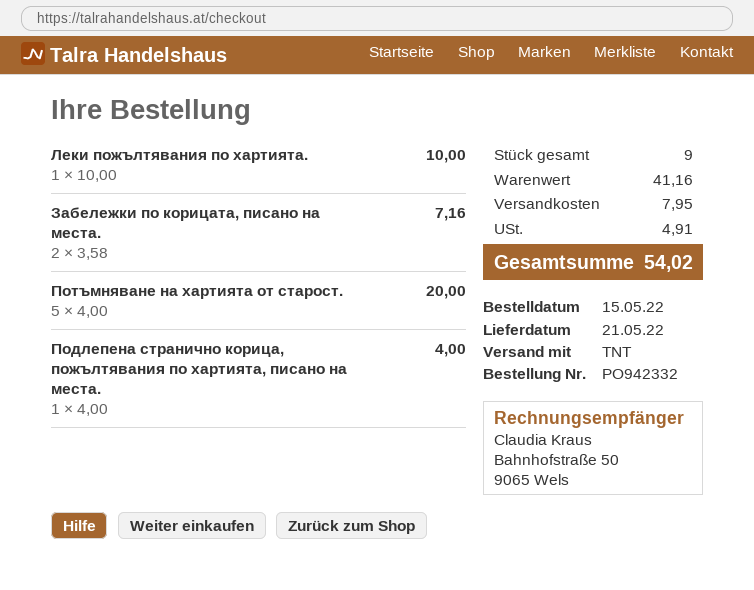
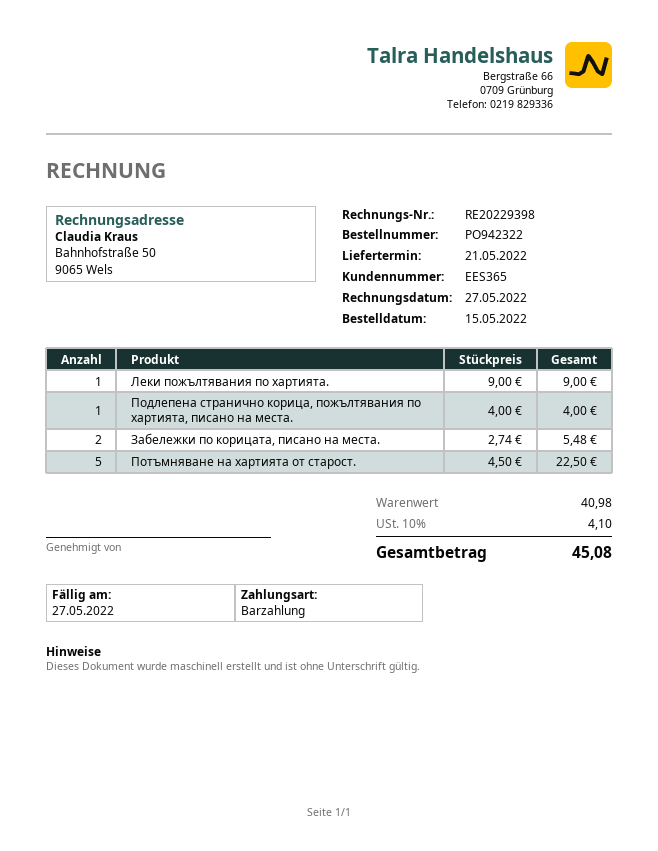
order number: PO942332 -> PO942322
Леки пожълтявания по хартията.: 1 x 10.00 = 10.00 -> 1 x 9.00 = 9.00
Забележки по корицата, писано на места.: 2 x 3.58 = 7.16 -> 2 x 2.74 = 5.48
Потъмняване на хартията от старост.: 5 x 4.00 = 20.00 -> 5 x 4.50 = 22.50
subtotal: 41.16 -> 40.98
shipping: 7.95 -> none
tax: 4.91 -> 4.10
total: 54.02 -> 45.08

